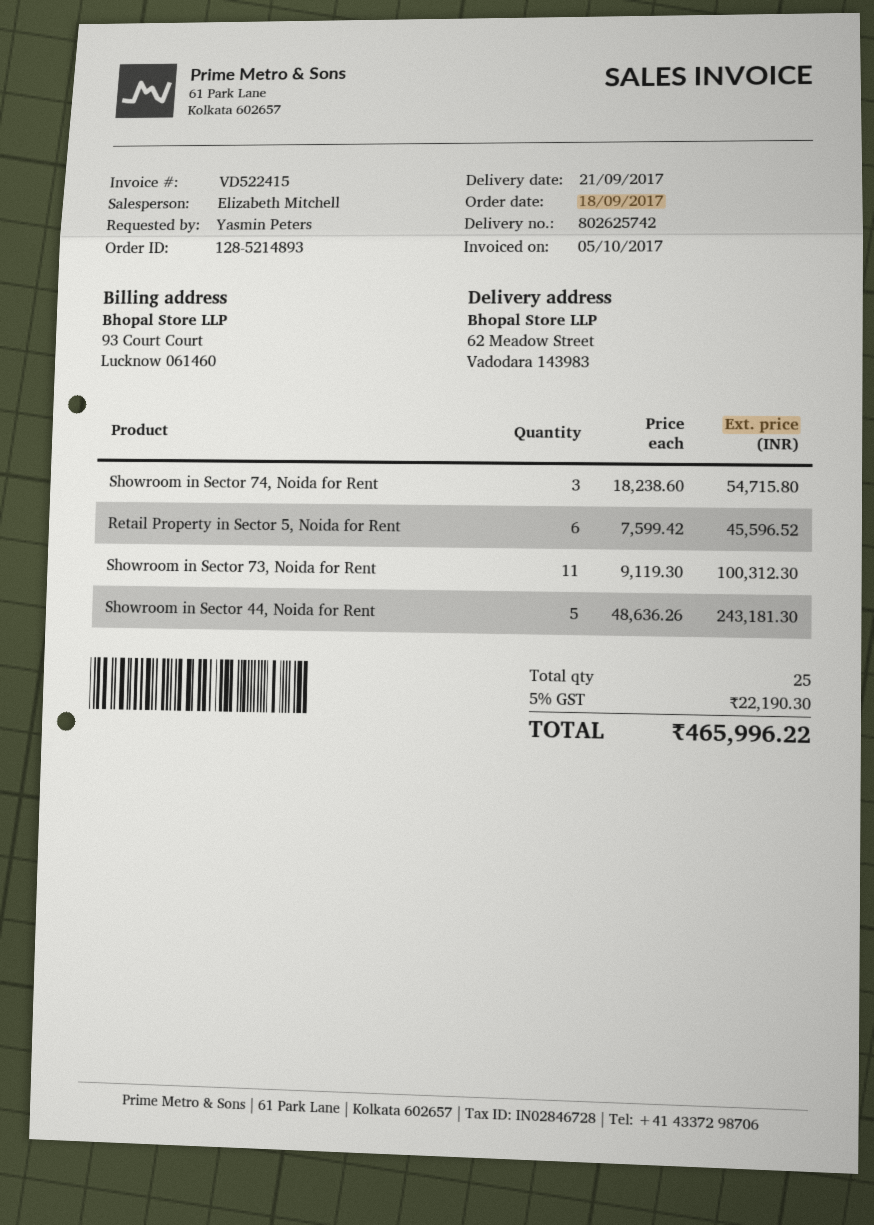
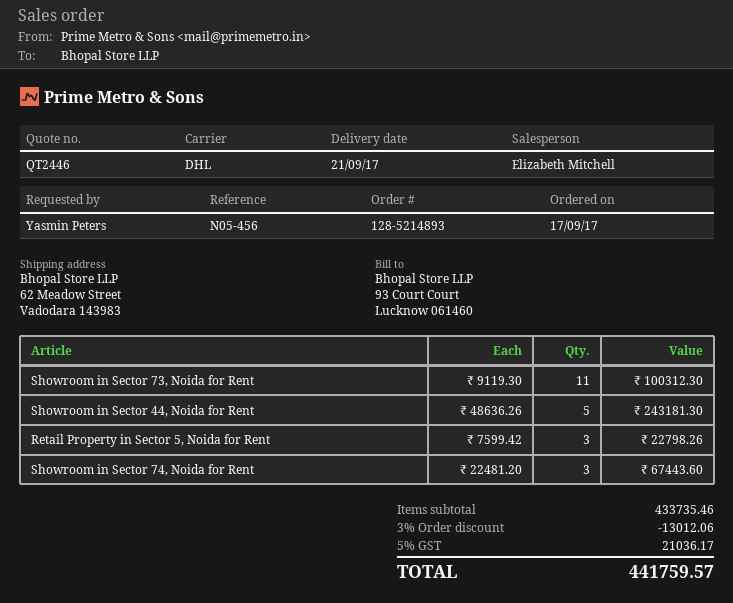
order date: 2017-09-18 -> 2017-09-17
Showroom in Sector 74, Noida for Rent: 3 x 18238.60 = 54715.80 -> 3 x 22481.20 = 67443.60
Retail Property in Sector 5, Noida for Rent: 6 x 7599.42 = 45596.52 -> 3 x 7599.42 = 22798.26
discount: none -> 3% = 13012.06
tax: 5% = 22190.30 -> 5% = 21036.17
total: 465996.22 -> 441759.57

